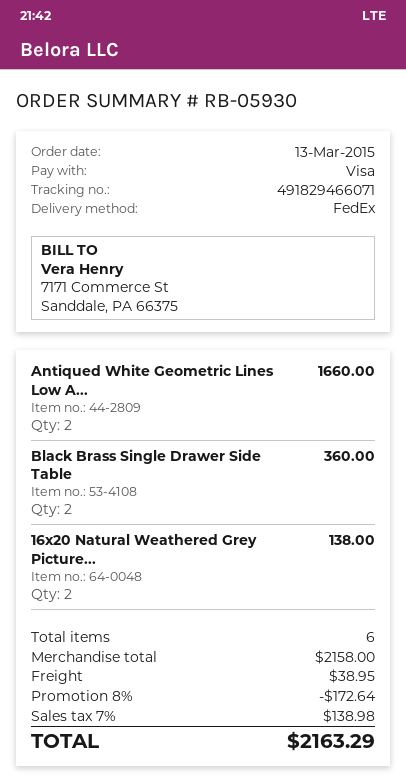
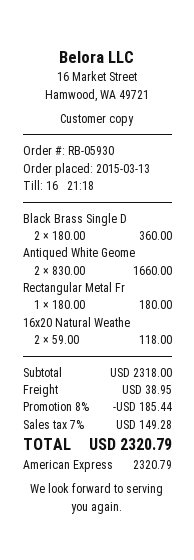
payment method: Visa -> American Express
16x20 Natural Weathered Grey Picture...: 2 for 138.00 -> 2 for 118.00
Rectangular Metal Fr: none -> 1 for 180.00
subtotal: 2158.00 -> 2318.00
discount: 8% = 172.64 -> 8% = 185.44
tax: 7% = 138.98 -> 7% = 149.28
total: 2163.29 -> 2320.79

